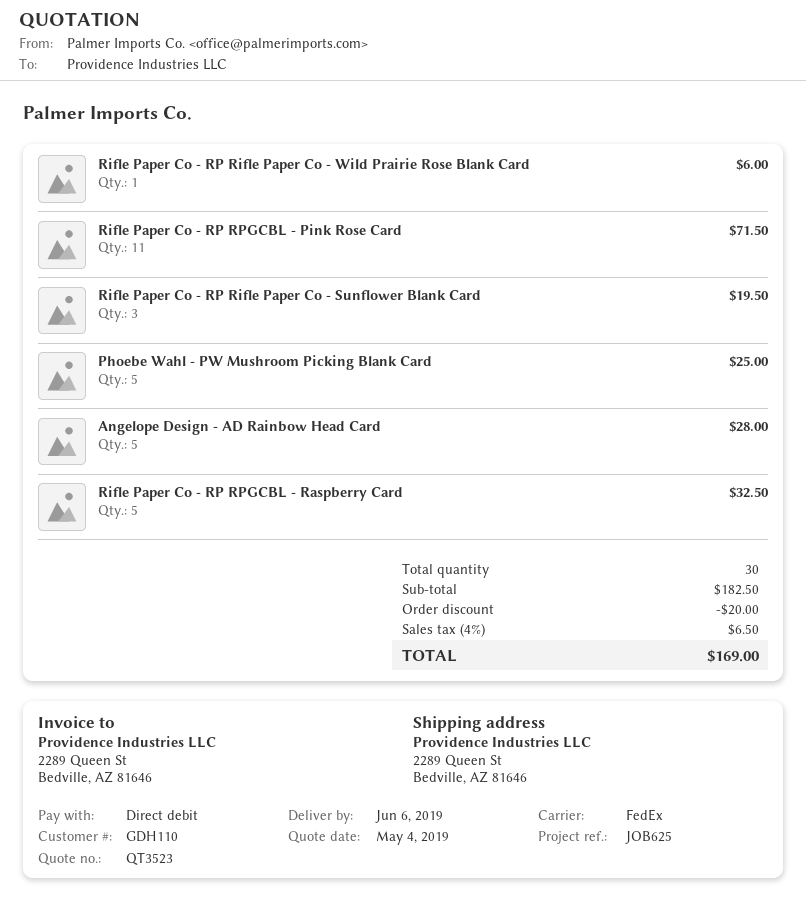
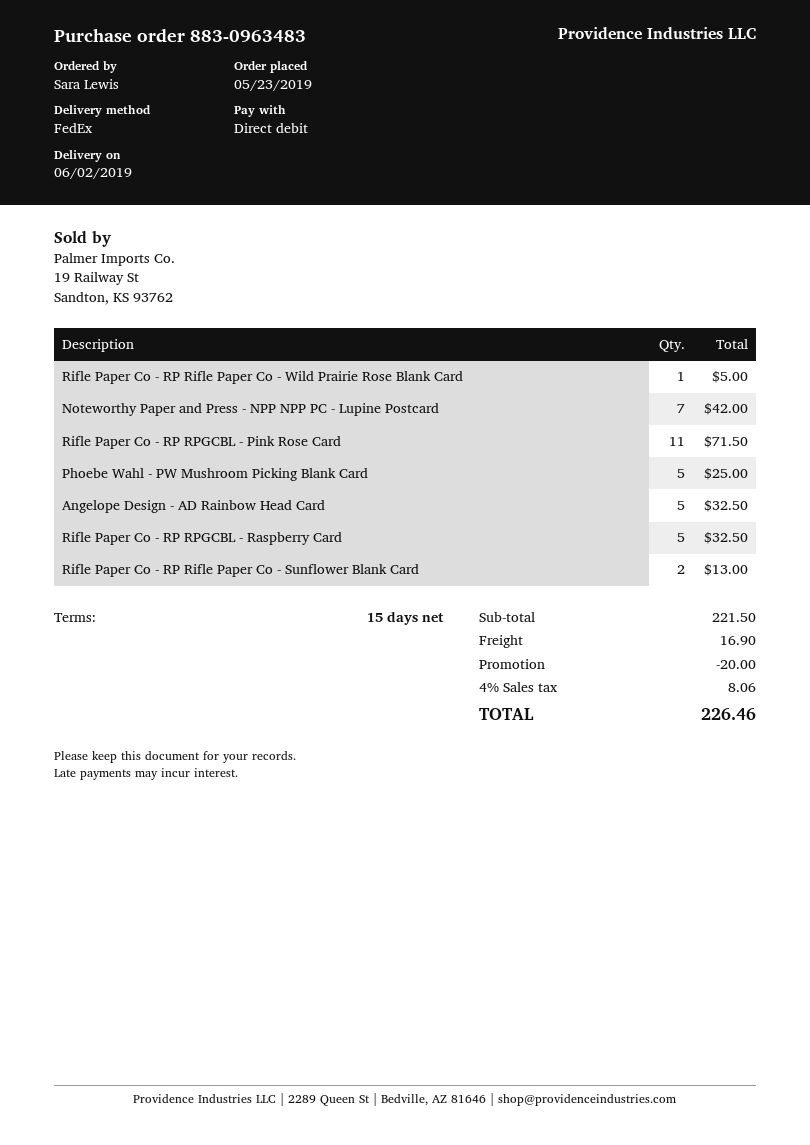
delivery date: 2019-06-06 -> 2019-06-02
Rifle Paper Co - RP Rifle Paper Co - Wild Prairie Rose Blank Card: 1 for 6.00 -> 1 for 5.00
Rifle Paper Co - RP Rifle Paper Co - Sunflower Blank Card: 3 for 19.50 -> 2 for 13.00
Angelope Design - AD Rainbow Head Card: 5 for 28.00 -> 5 for 32.50
Noteworthy Paper and Press - NPP NPP PC - Lupine Postcard: none -> 7 for 42.00
subtotal: 182.50 -> 221.50
shipping: none -> 16.90
tax: 4% = 6.50 -> 4% = 8.06
total: 169.00 -> 226.46

